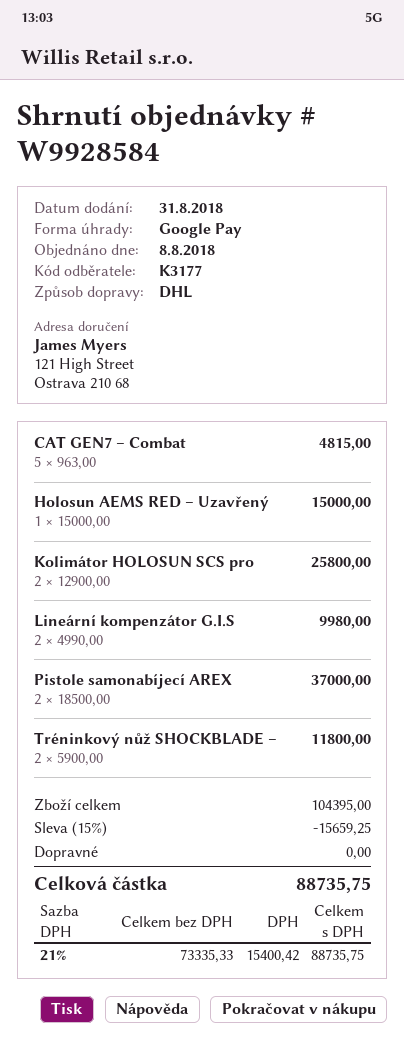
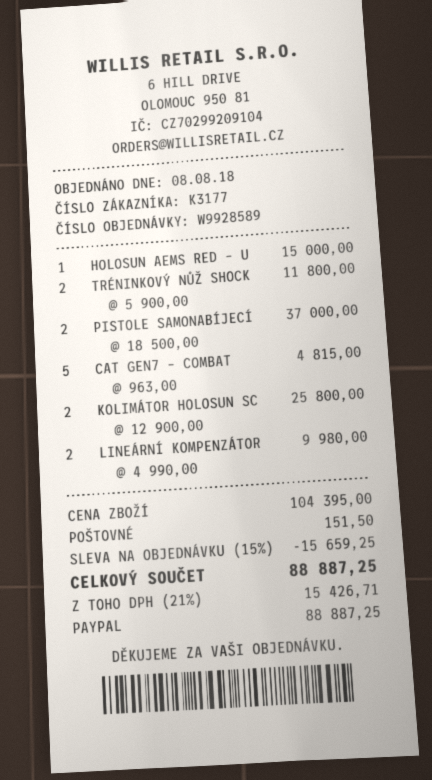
order number: W9928584 -> W9928589
payment method: Google Pay -> PayPal
shipping: 0.00 -> 151.50
tax: 21% = 15400.42 -> 21% = 15426.71
total: 88735.75 -> 88887.25

